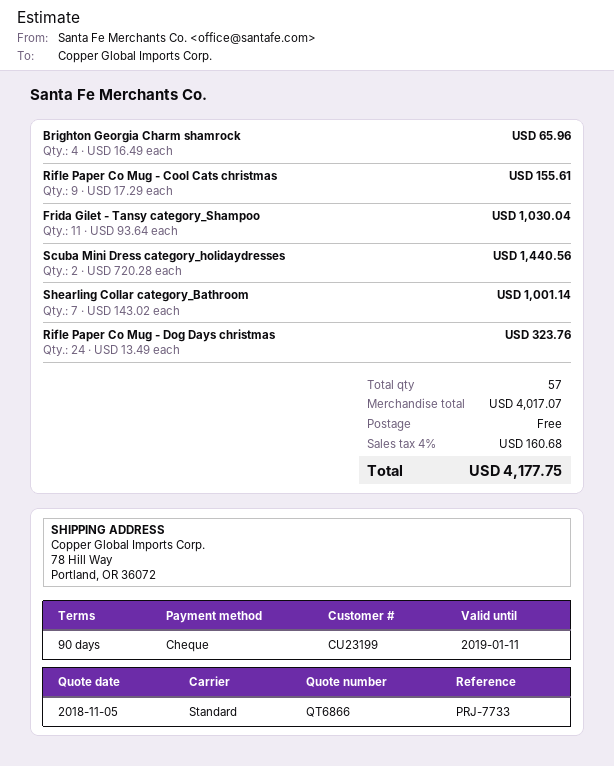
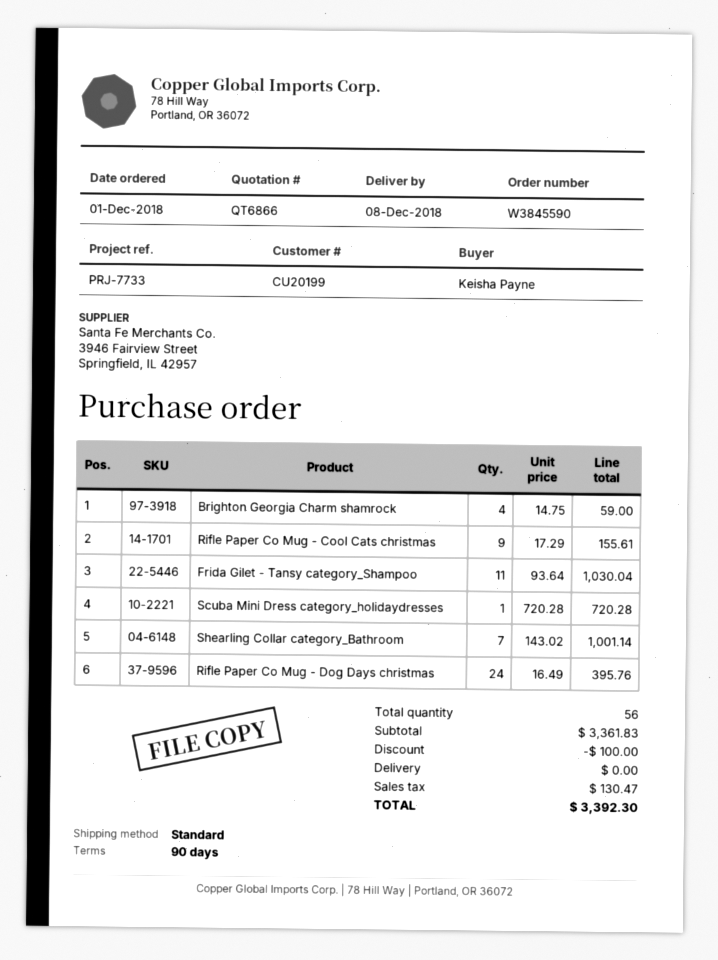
customer number: CU23199 -> CU20199
Brighton Georgia Charm shamrock: 4 x 16.49 = 65.96 -> 4 x 14.75 = 59.00
Scuba Mini Dress category_holidaydresses: 2 x 720.28 = 1440.56 -> 1 x 720.28 = 720.28
Rifle Paper Co Mug - Dog Days christmas: 24 x 13.49 = 323.76 -> 24 x 16.49 = 395.76
total quantity: 57 -> 56
subtotal: 4017.07 -> 3361.83
discount: none -> 100.00
tax: 160.68 -> 130.47
total: 4177.75 -> 3392.30

